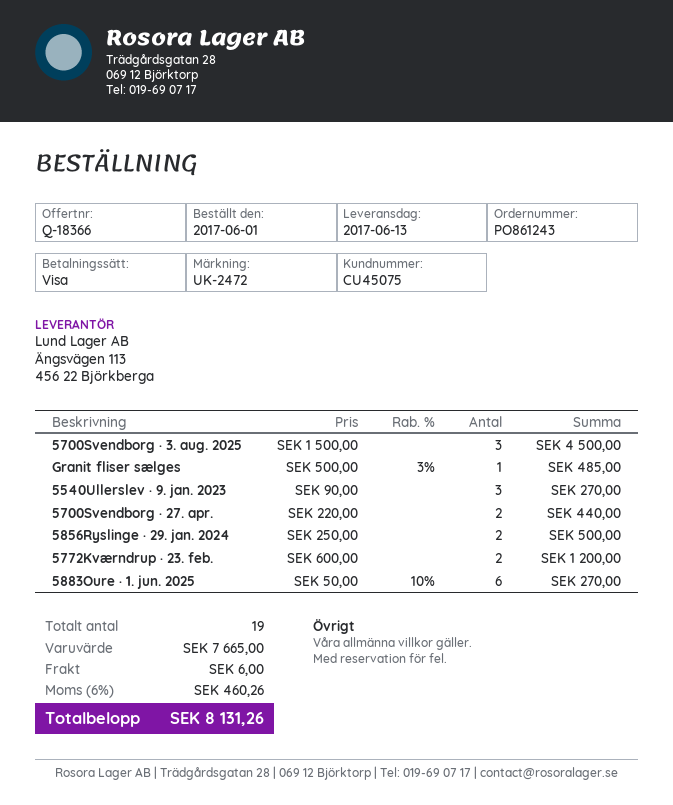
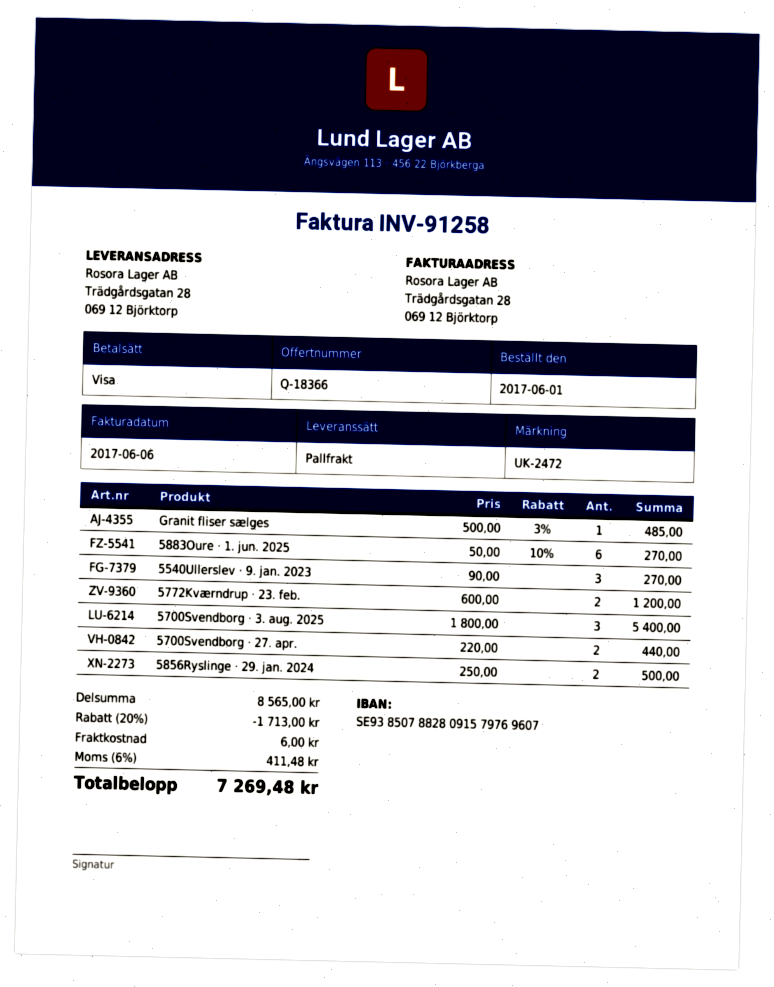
5700Svendborg · 3. aug. 2025: 3 x 1500.00 = 4500.00 -> 3 x 1800.00 = 5400.00
subtotal: 7665.00 -> 8565.00
discount: none -> 20% = 1713.00
tax: 6% = 460.26 -> 6% = 411.48
total: 8131.26 -> 7269.48

